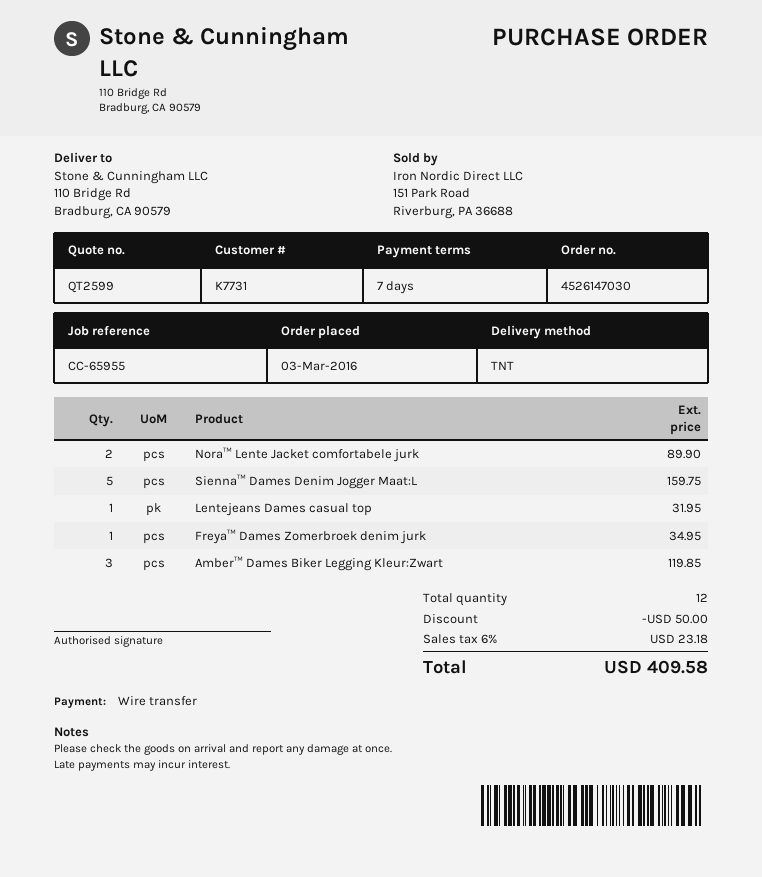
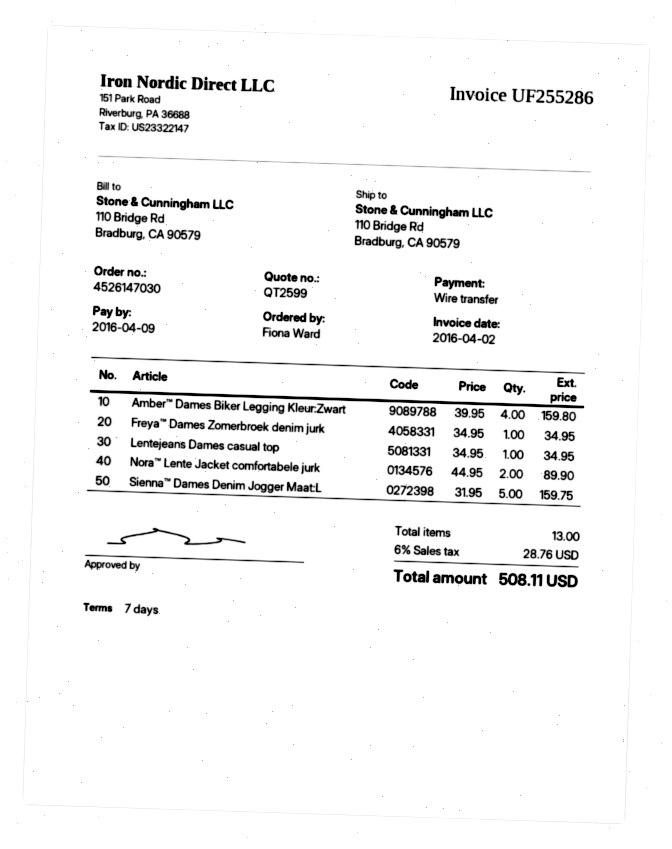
Lentejeans Dames casual top: 1 for 31.95 -> 1 for 34.95
Amber™ Dames Biker Legging Kleur:Zwart: 3 for 119.85 -> 4 for 159.80
total quantity: 12 -> 13
discount: 50.00 -> none
tax: 6% = 23.18 -> 6% = 28.76
total: 409.58 -> 508.11

